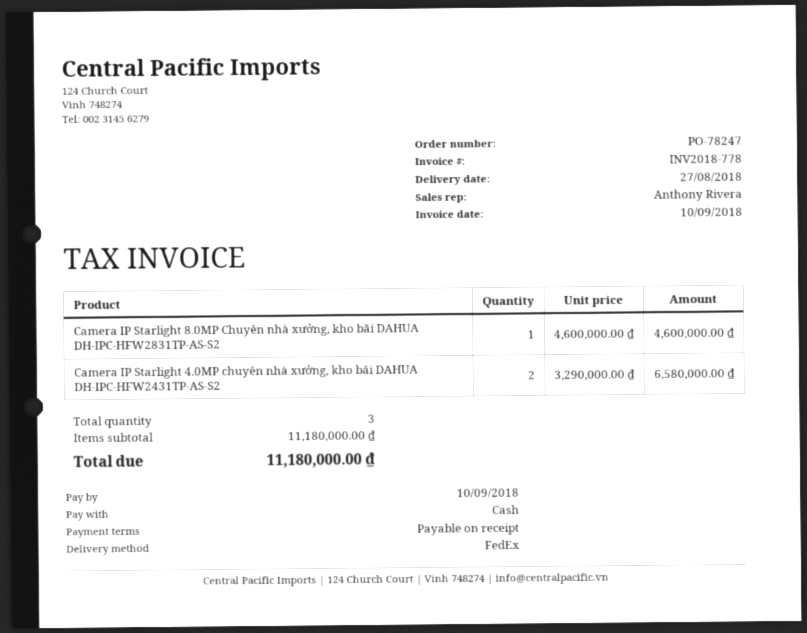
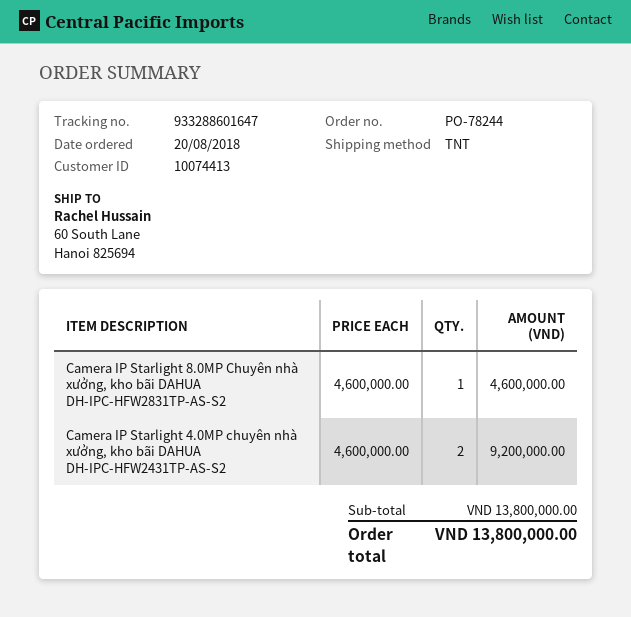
order number: PO-78247 -> PO-78244
shipping method: FedEx -> TNT
Camera IP Starlight 4.0MP chuyên nhà xưởng, kho bãi DAHUA DH-IPC-HFW2431TP-AS-S2: 2 x 3290000.00 = 6580000.00 -> 2 x 4600000.00 = 9200000.00
subtotal: 11180000.00 -> 13800000.00
total: 11180000.00 -> 13800000.00

